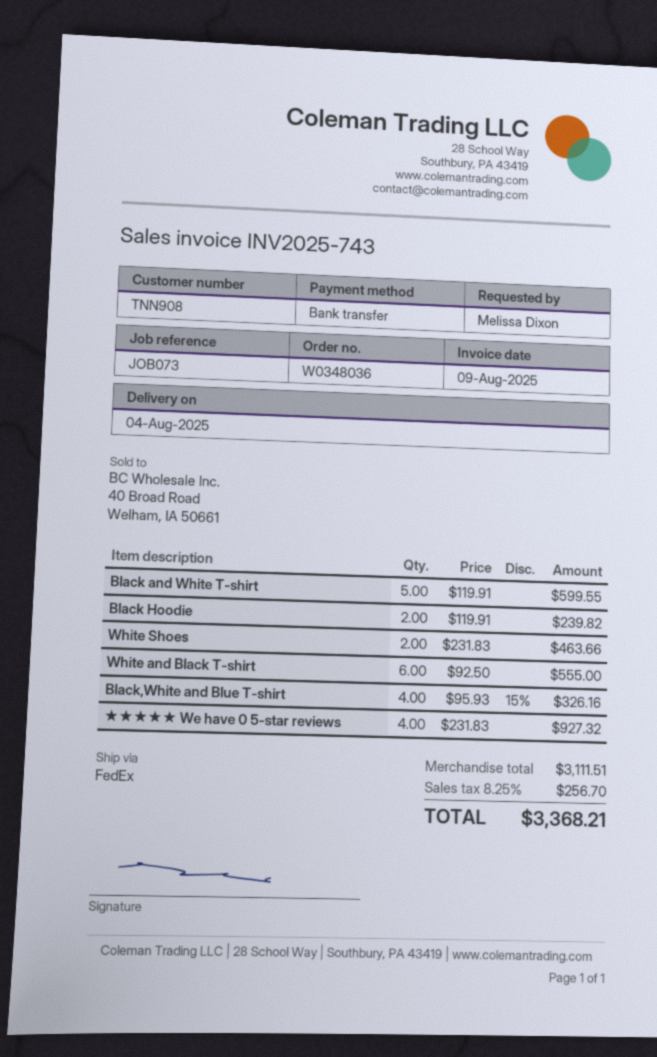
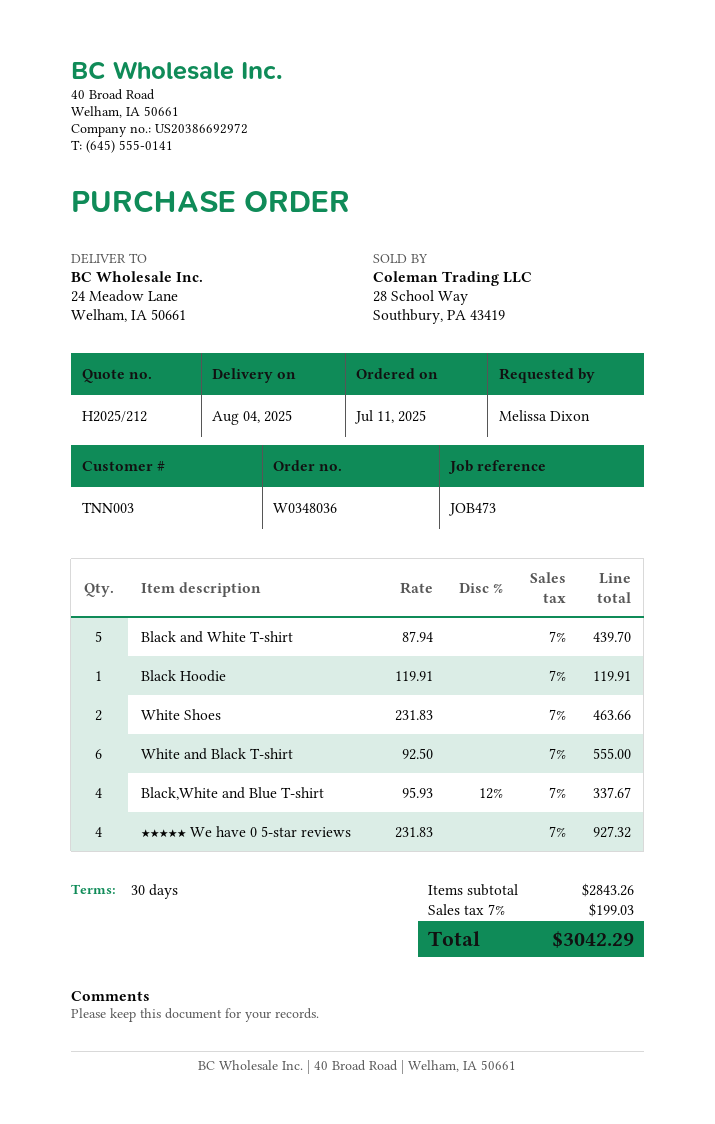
customer number: TNN908 -> TNN003
reference: JOB073 -> JOB473
Black and White T-shirt: 5 x 119.91 = 599.55 -> 5 x 87.94 = 439.70
Black Hoodie: 2 x 119.91 = 239.82 -> 1 x 119.91 = 119.91
Black,White and Blue T-shirt: 4 x 95.93 - 15% = 326.16 -> 4 x 95.93 - 12% = 337.67
subtotal: 3111.51 -> 2843.26
tax: 8.25% = 256.70 -> 7% = 199.03
total: 3368.21 -> 3042.29

